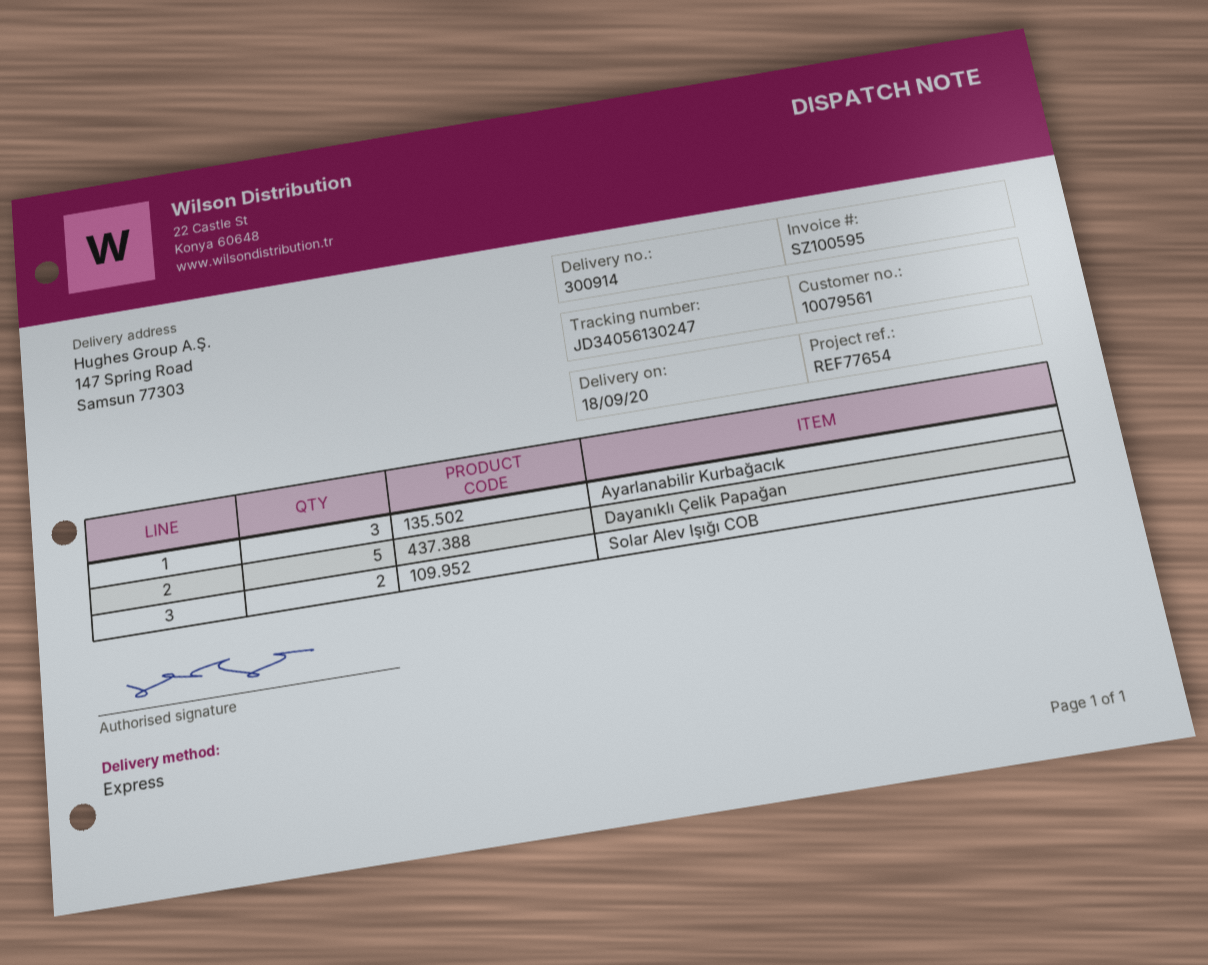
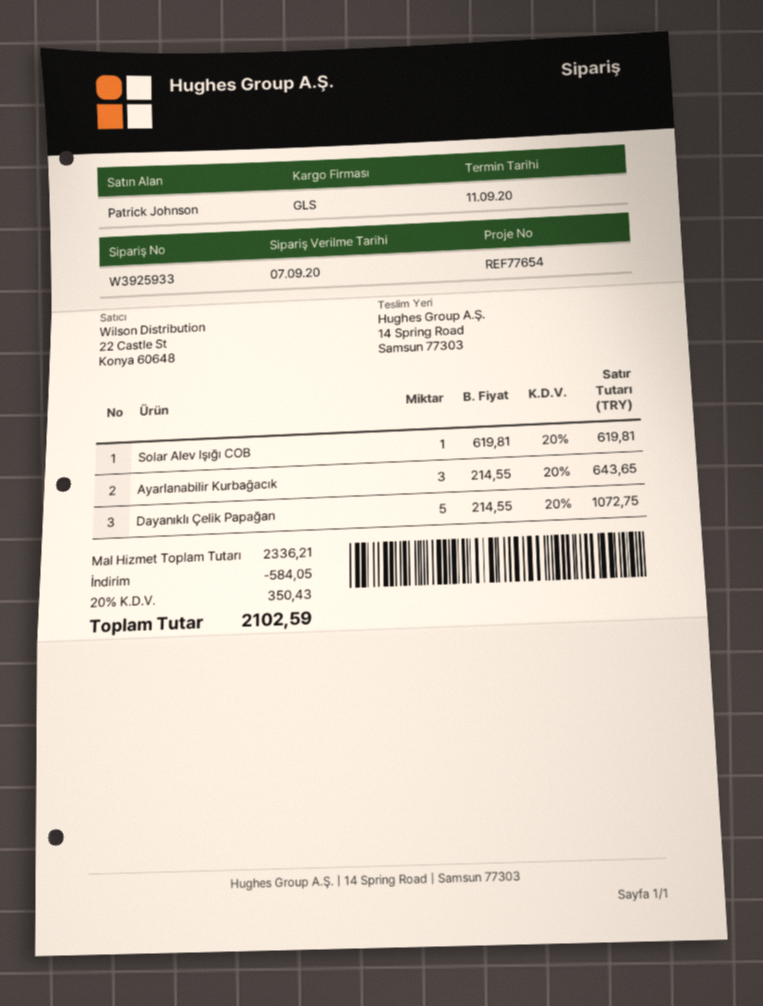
delivery date: 2020-09-18 -> 2020-09-11
shipping method: express -> GLS
ship to: 147 Spring Road, Samsun 77303 -> 14 Spring Road, Samsun 77303
Solar Alev Işığı COB: 2 -> 1

